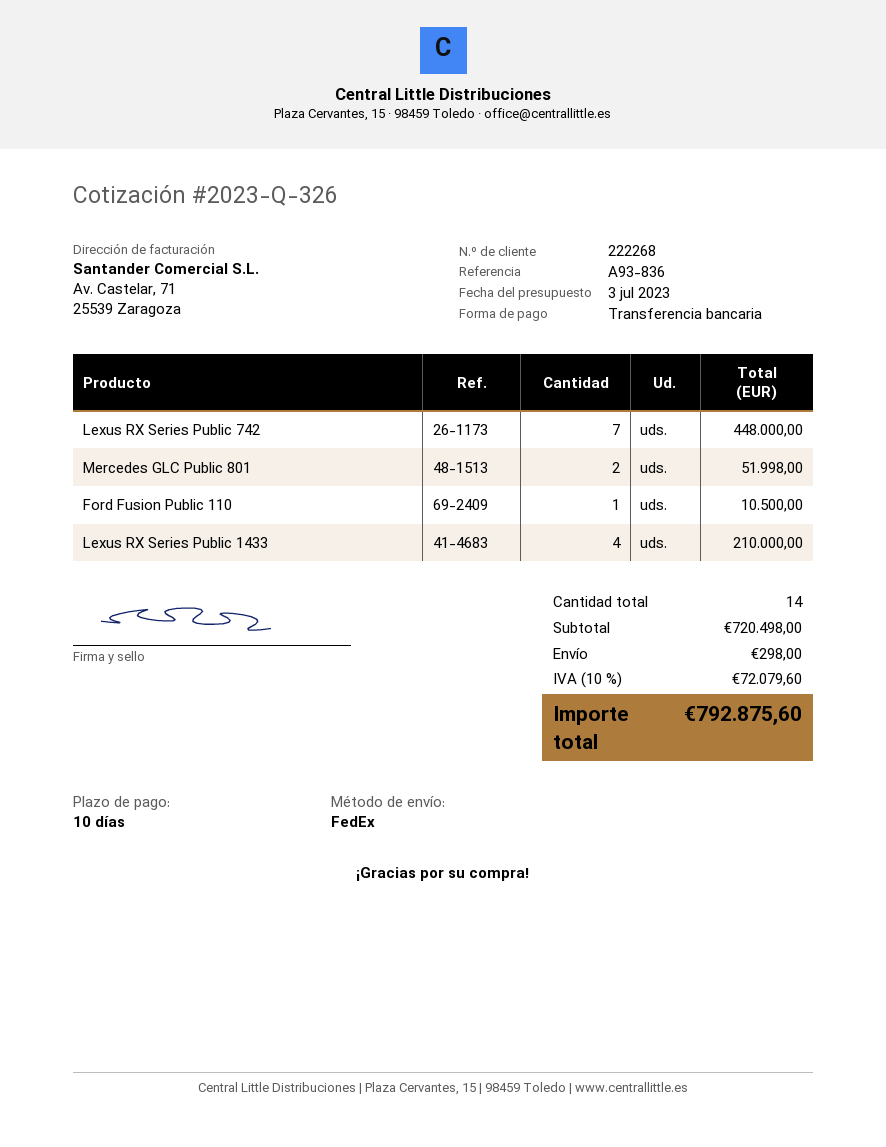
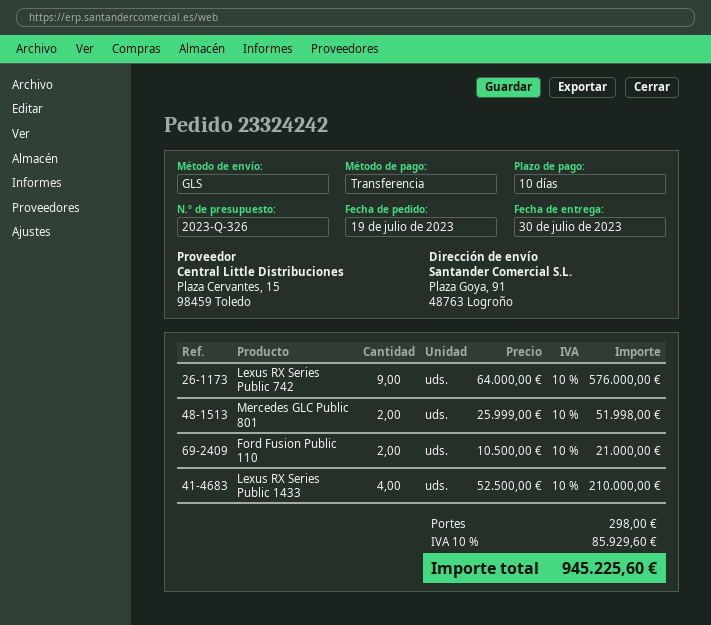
shipping method: FedEx -> GLS
Lexus RX Series Public 742: 7 for 448000.00 -> 9 for 576000.00
Ford Fusion Public 110: 1 for 10500.00 -> 2 for 21000.00
tax: 10% = 72079.60 -> 10% = 85929.60
total: 792875.60 -> 945225.60

